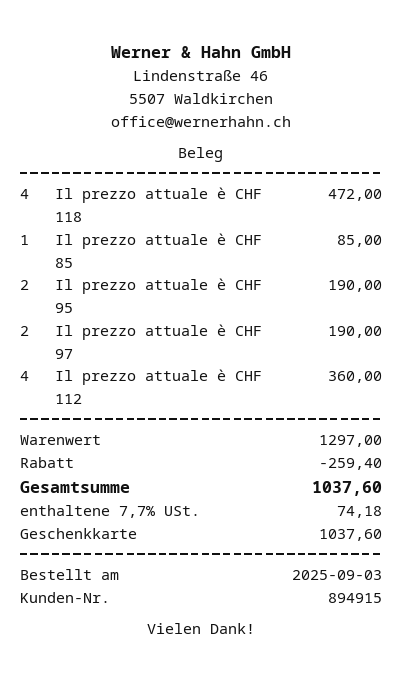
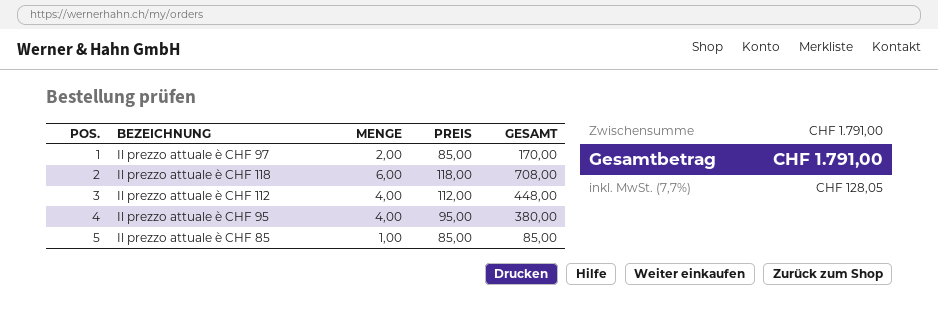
Il prezzo attuale è CHF 118: 4 for 472.00 -> 6 for 708.00
Il prezzo attuale è CHF 95: 2 for 190.00 -> 4 for 380.00
Il prezzo attuale è CHF 97: 2 for 190.00 -> 2 for 170.00
Il prezzo attuale è CHF 112: 4 for 360.00 -> 4 for 448.00
subtotal: 1297.00 -> 1791.00
discount: 259.40 -> none
tax: 7.7% = 74.18 -> 7.7% = 128.05
total: 1037.60 -> 1791.00

